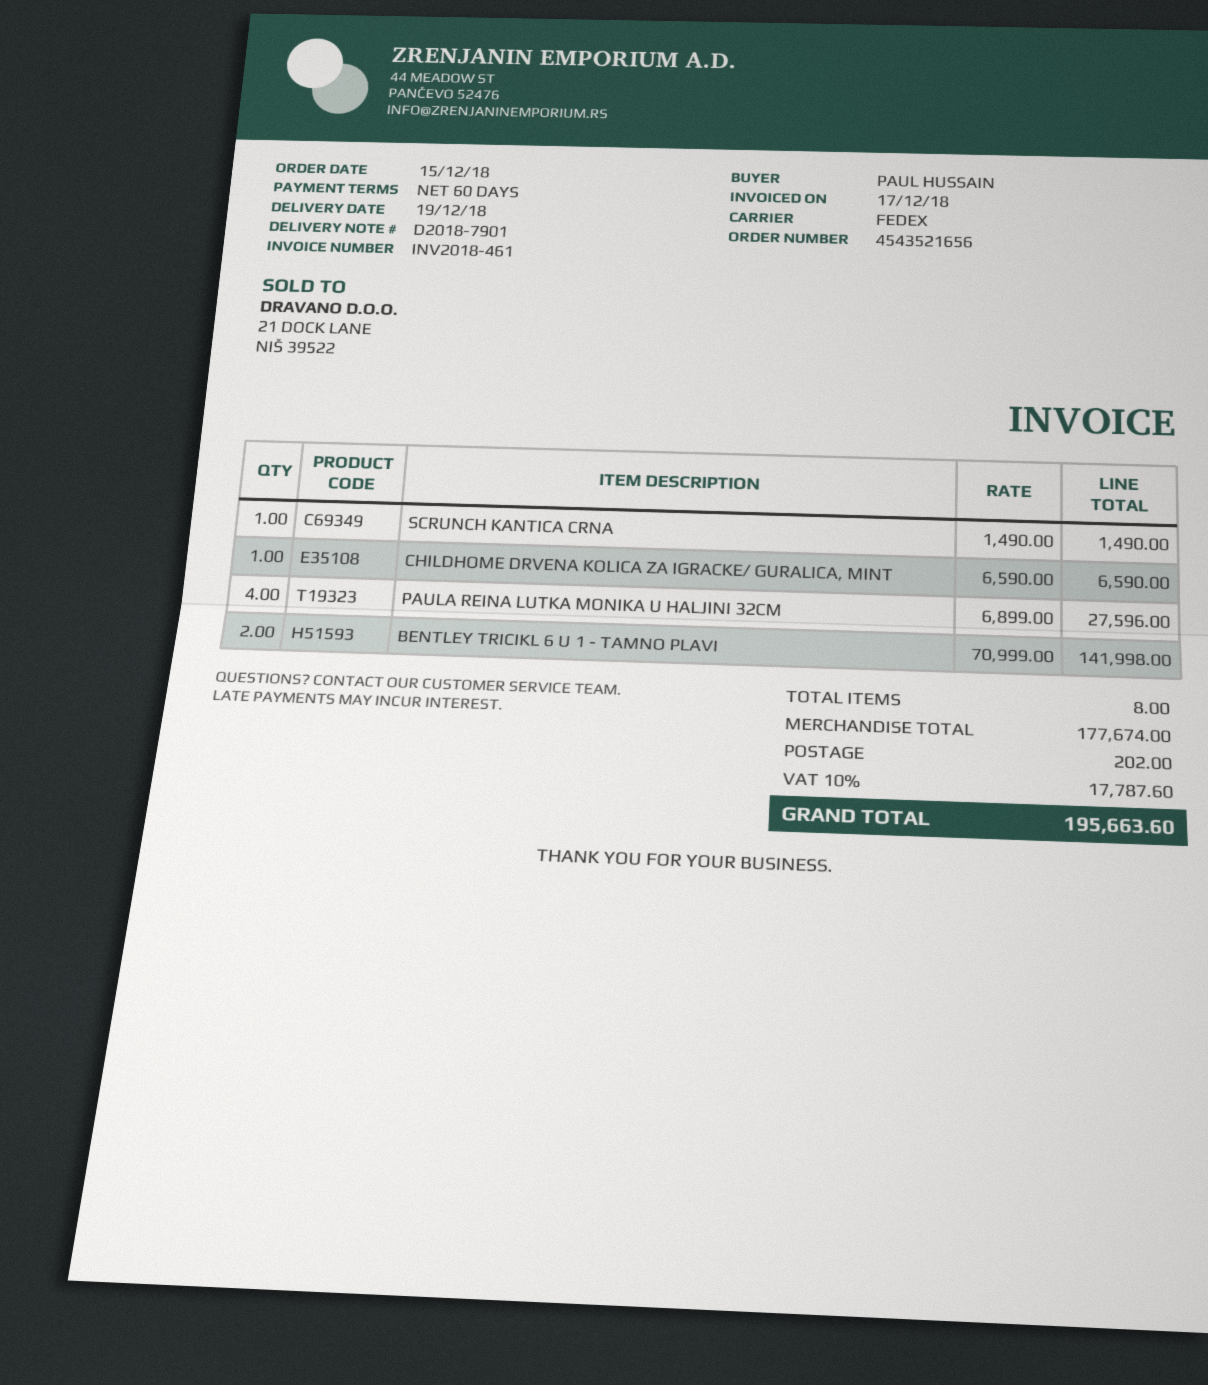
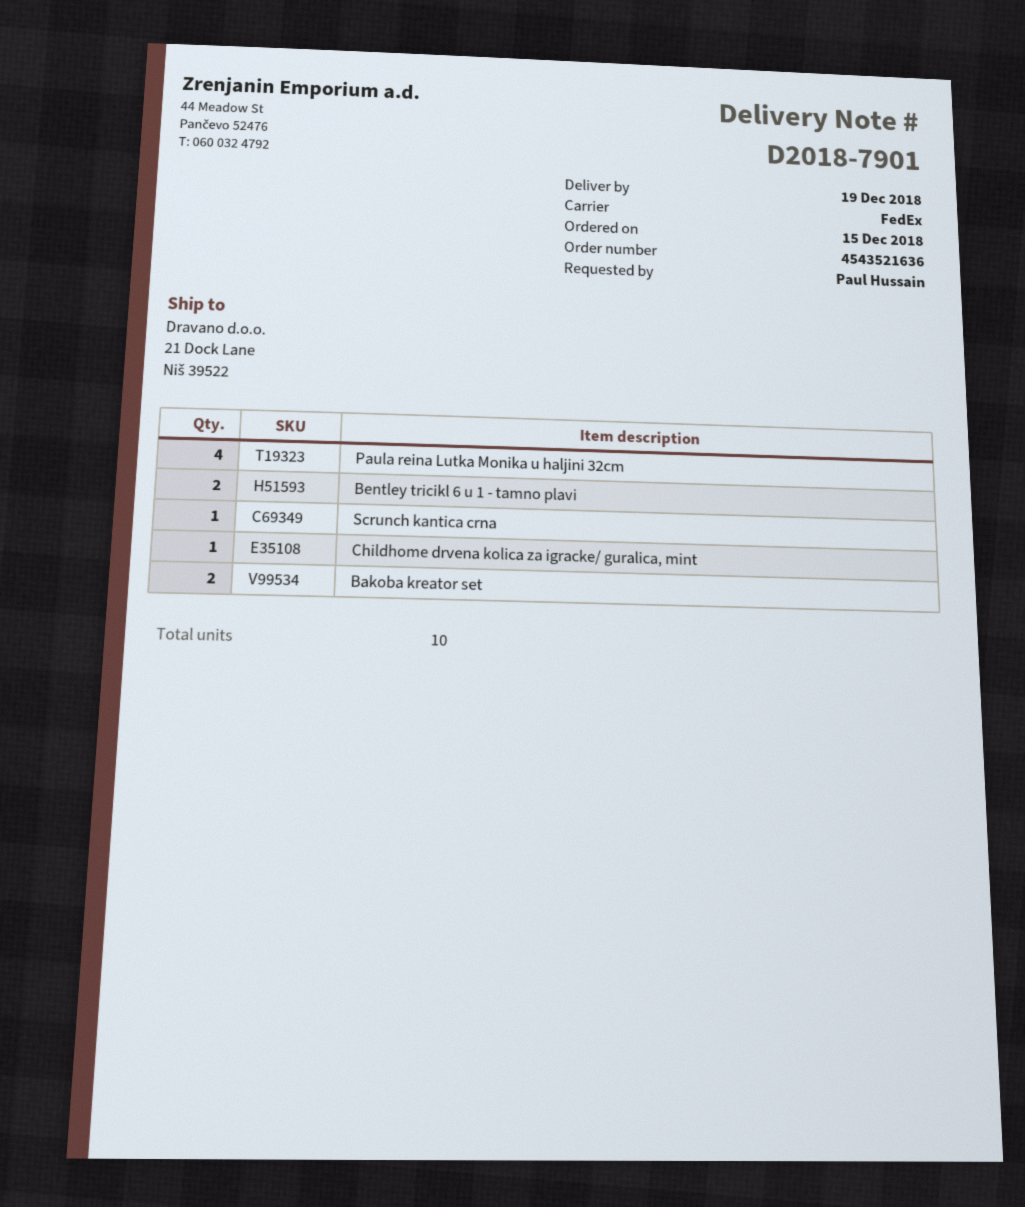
order number: 4543521656 -> 4543521636
Bakoba kreator set: none -> 2
total quantity: 8 -> 10

